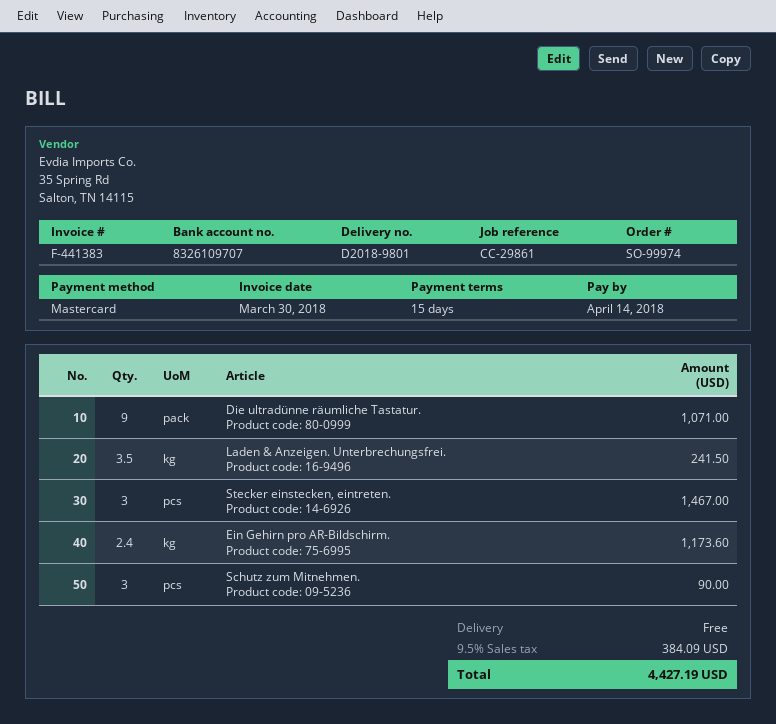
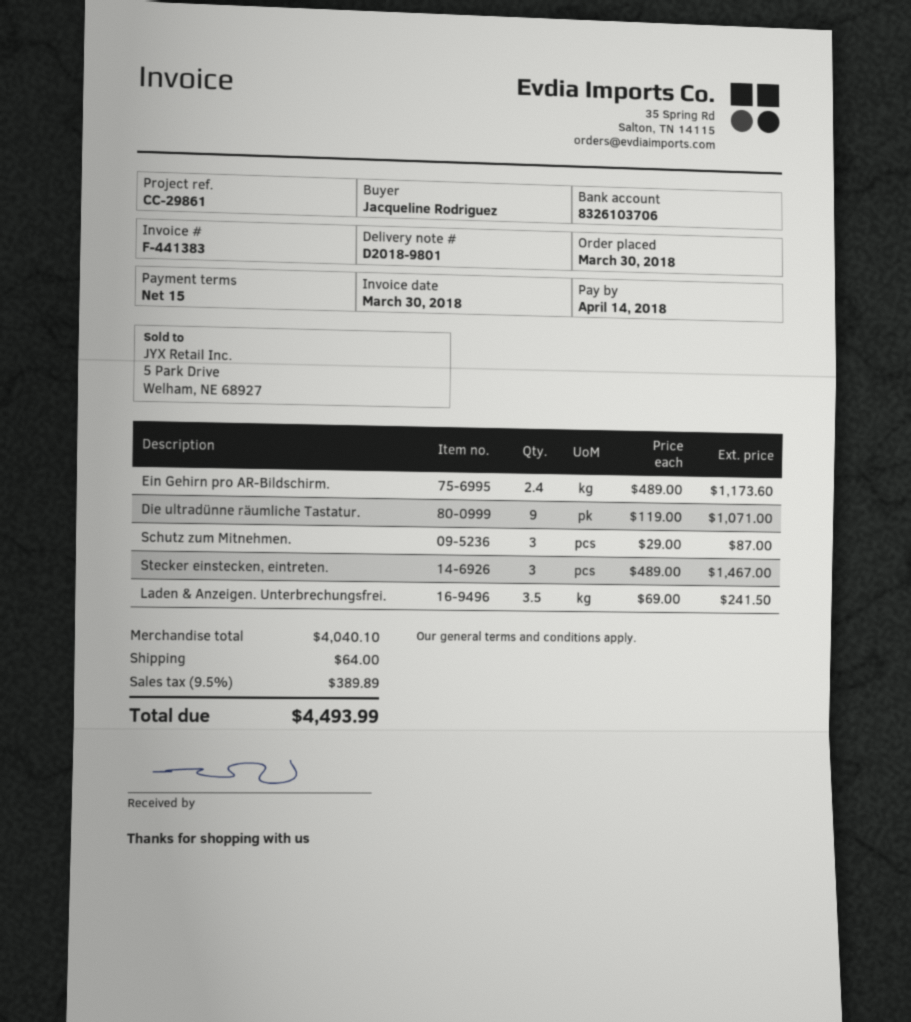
bank account: 8326109707 -> 8326103706
Schutz zum Mitnehmen.: 3 for 90.00 -> 3 for 87.00
shipping: 0.00 -> 64.00
tax: 9.5% = 384.09 -> 9.5% = 389.89
total: 4427.19 -> 4493.99

